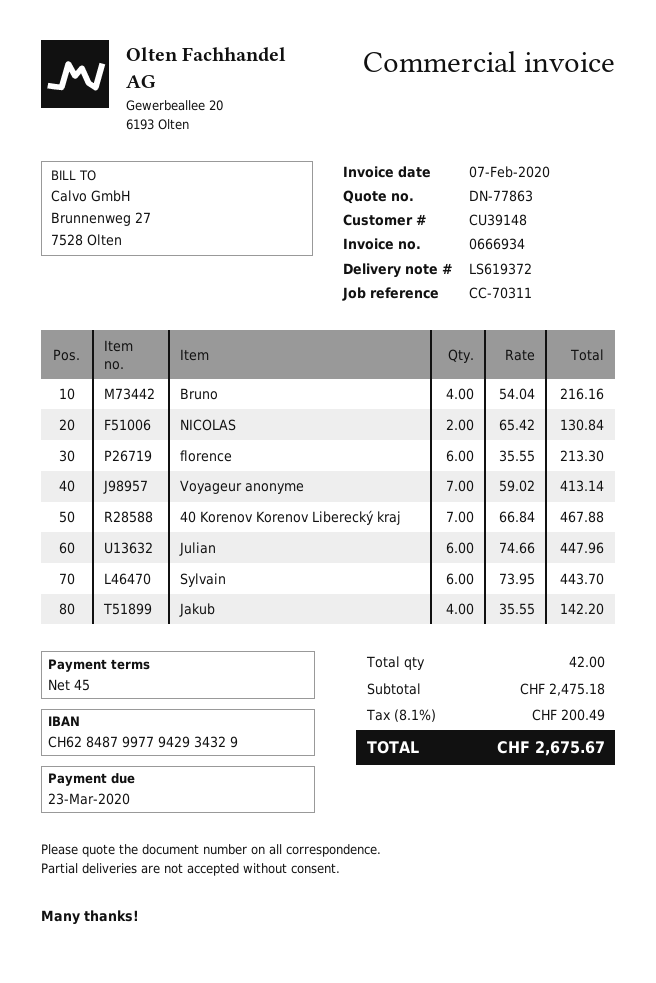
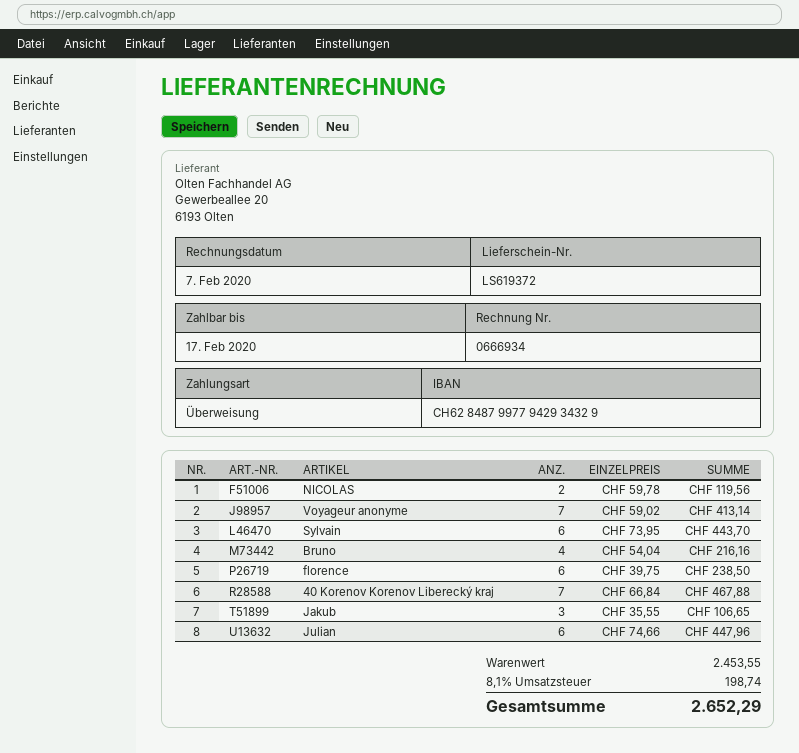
due date: 2020-03-23 -> 2020-02-17
NICOLAS: 2 x 65.42 = 130.84 -> 2 x 59.78 = 119.56
florence: 6 x 35.55 = 213.30 -> 6 x 39.75 = 238.50
Jakub: 4 x 35.55 = 142.20 -> 3 x 35.55 = 106.65
subtotal: 2475.18 -> 2453.55
tax: 8.1% = 200.49 -> 8.1% = 198.74
total: 2675.67 -> 2652.29

